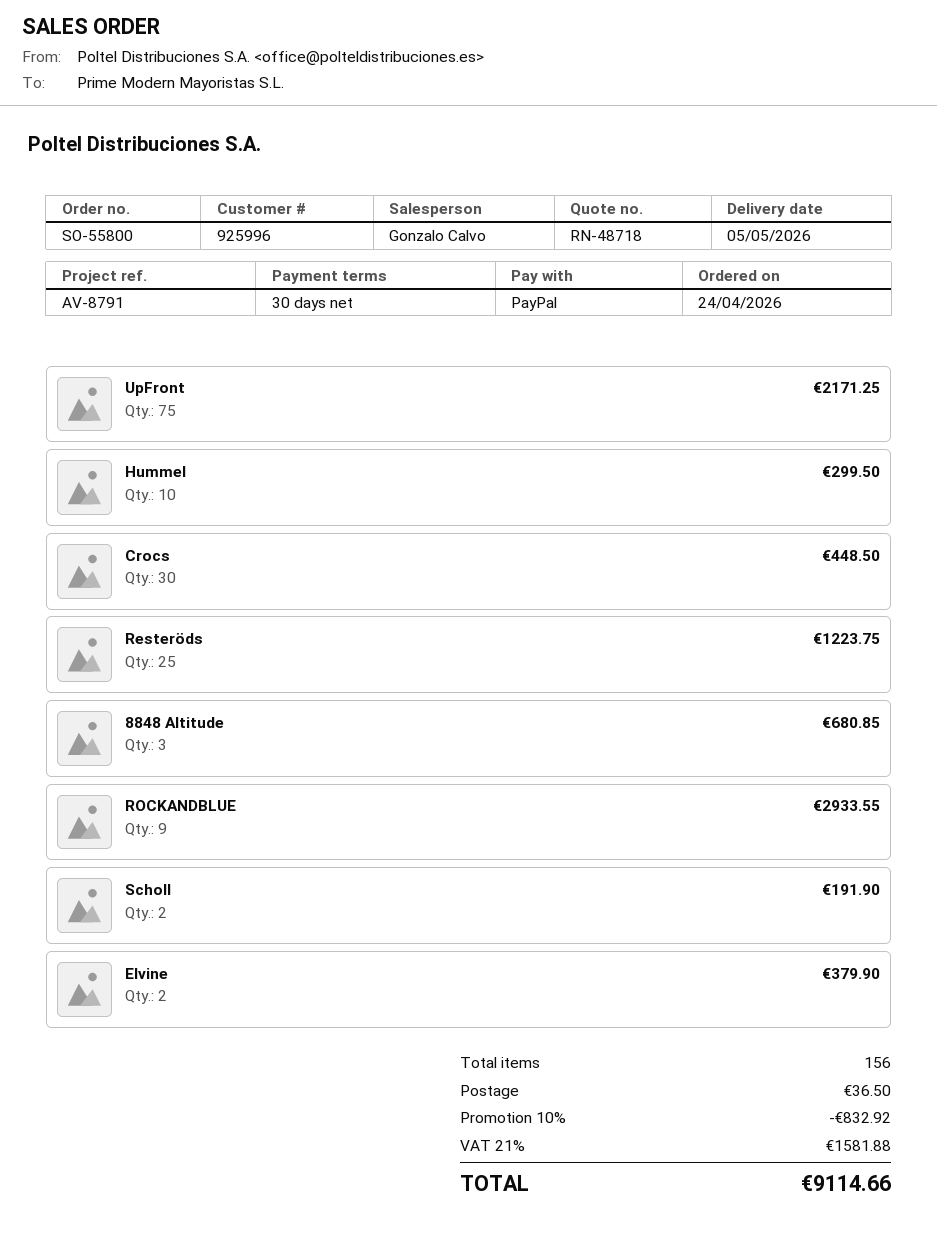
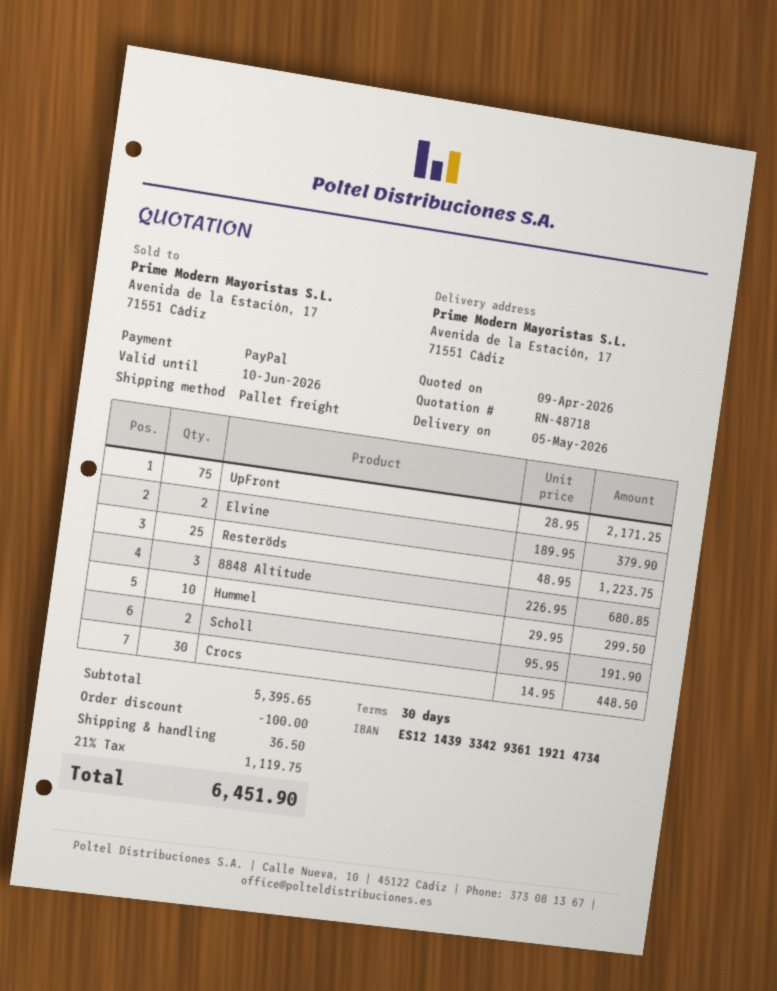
ROCKANDBLUE: 9 for 2933.55 -> none
discount: 832.92 -> 100.00
tax: 21% = 1581.88 -> 21% = 1119.75
total: 9114.66 -> 6451.90

